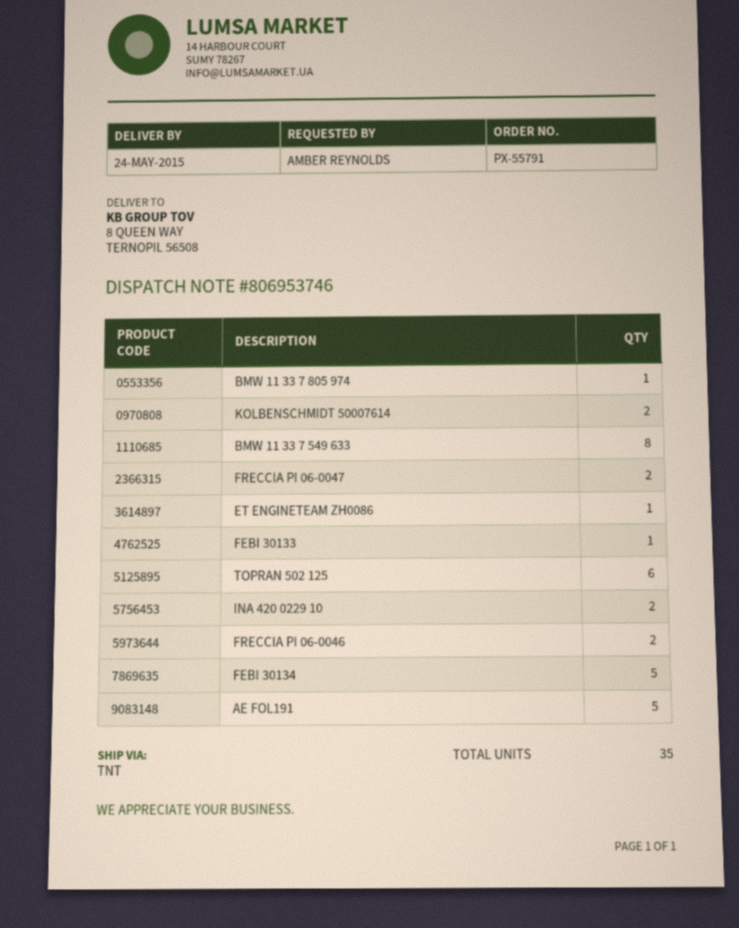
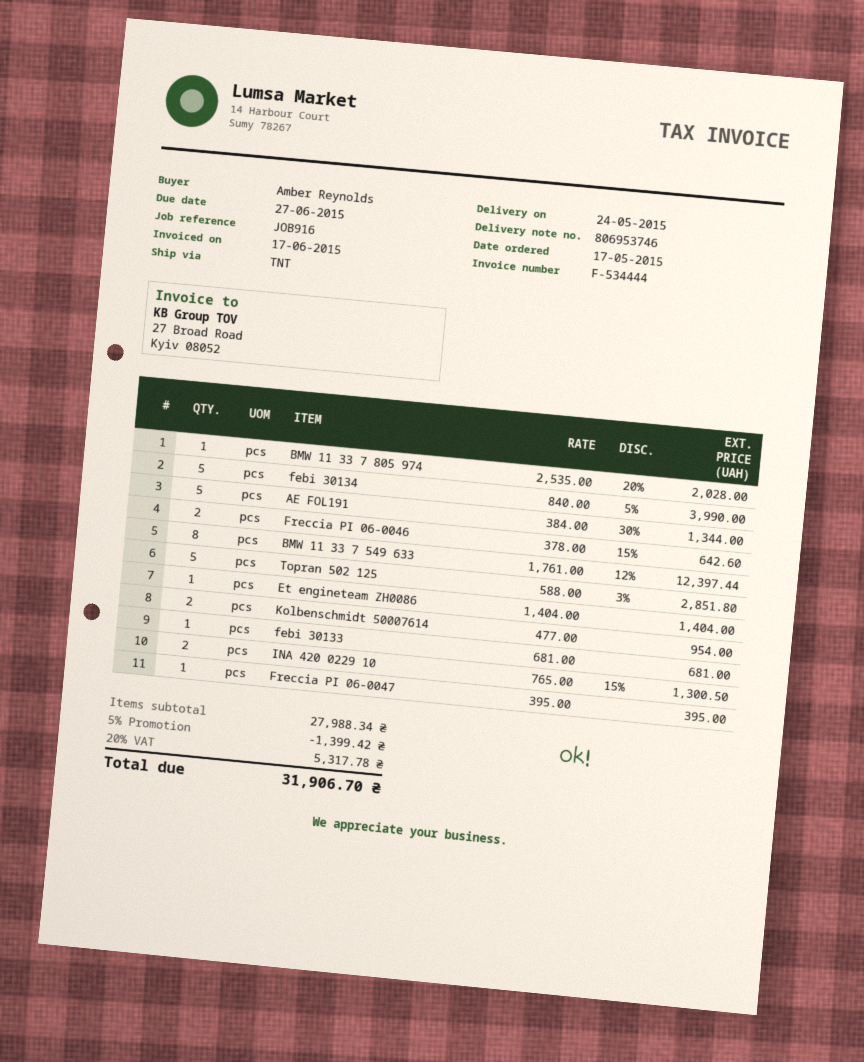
FRECCIA PI 06-0047: 2 -> 1
TOPRAN 502 125: 6 -> 5

